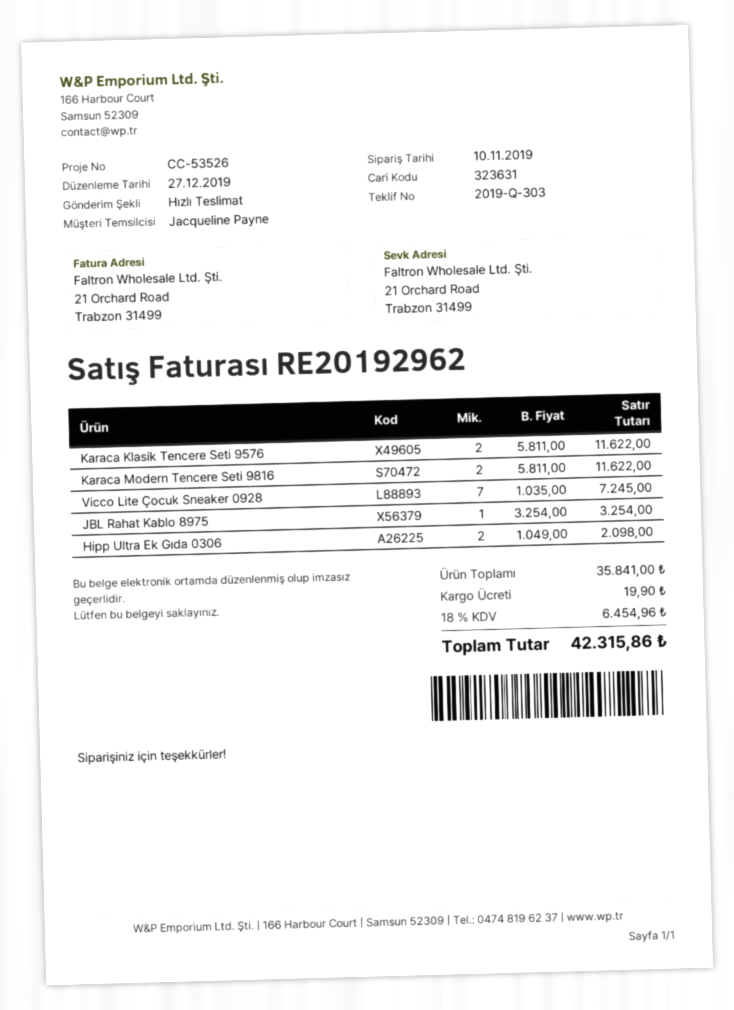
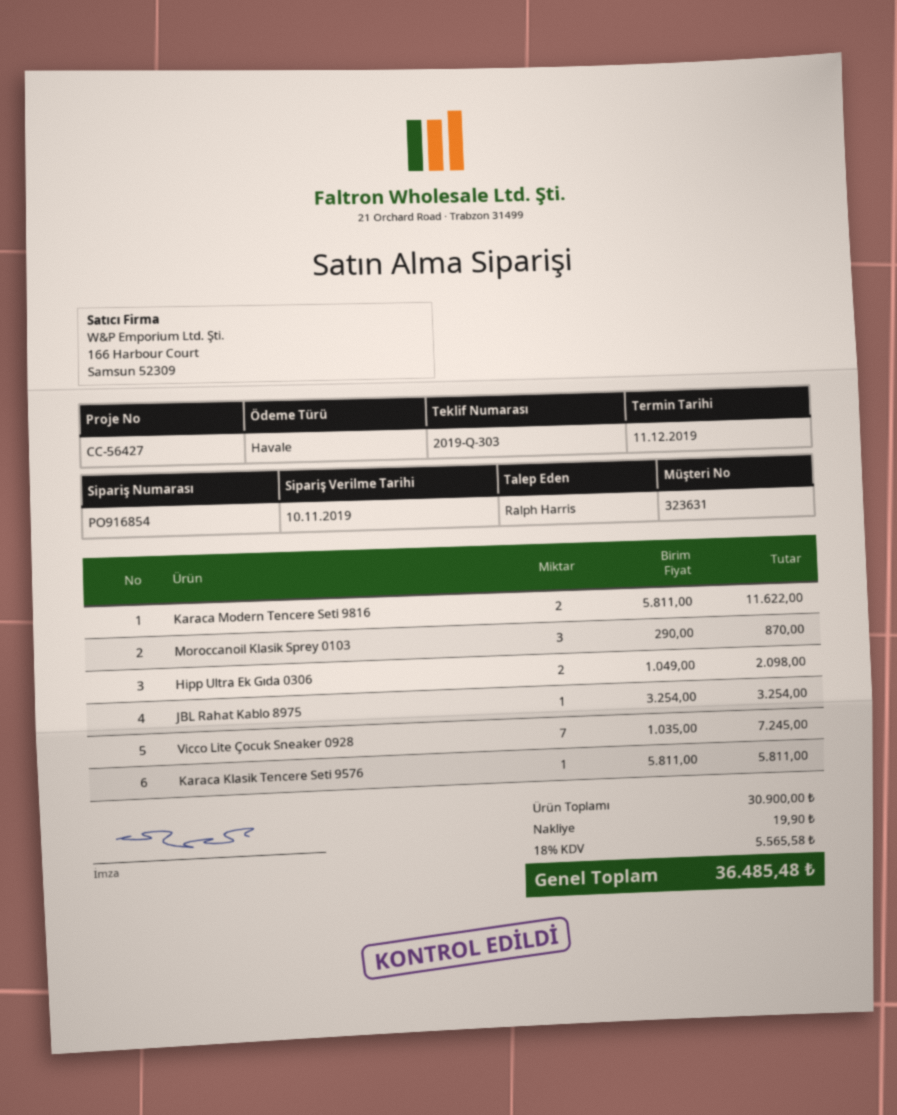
reference: CC-53526 -> CC-56427
Karaca Klasik Tencere Seti 9576: 2 x 5811.00 = 11622.00 -> 1 x 5811.00 = 5811.00
Moroccanoil Klasik Sprey 0103: none -> 3 x 290.00 = 870.00
subtotal: 35841.00 -> 30900.00
tax: 18% = 6454.96 -> 18% = 5565.58
total: 42315.86 -> 36485.48

